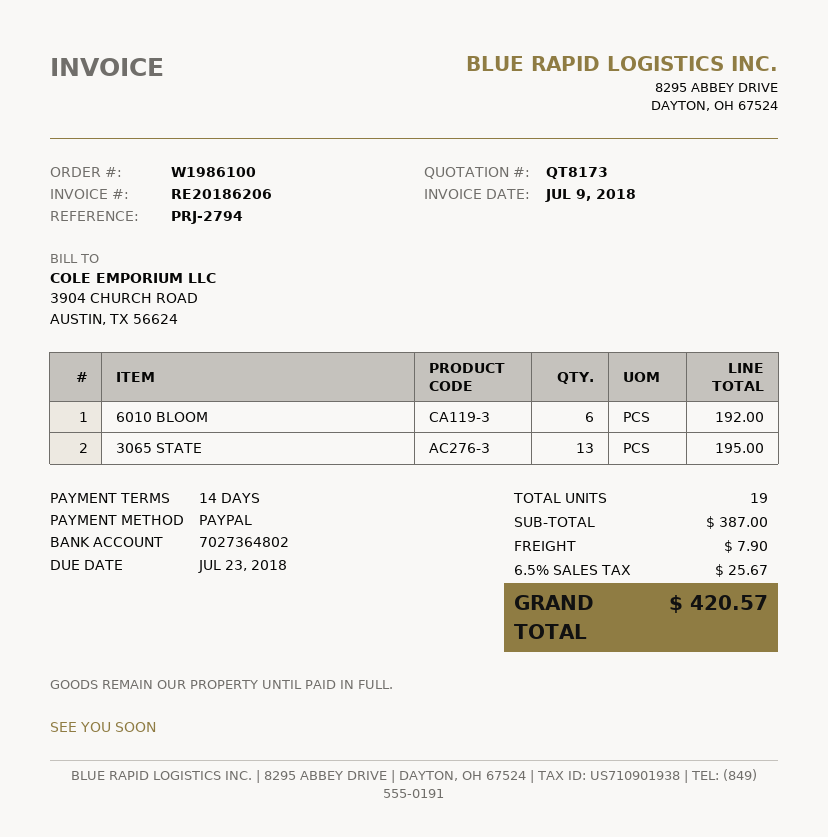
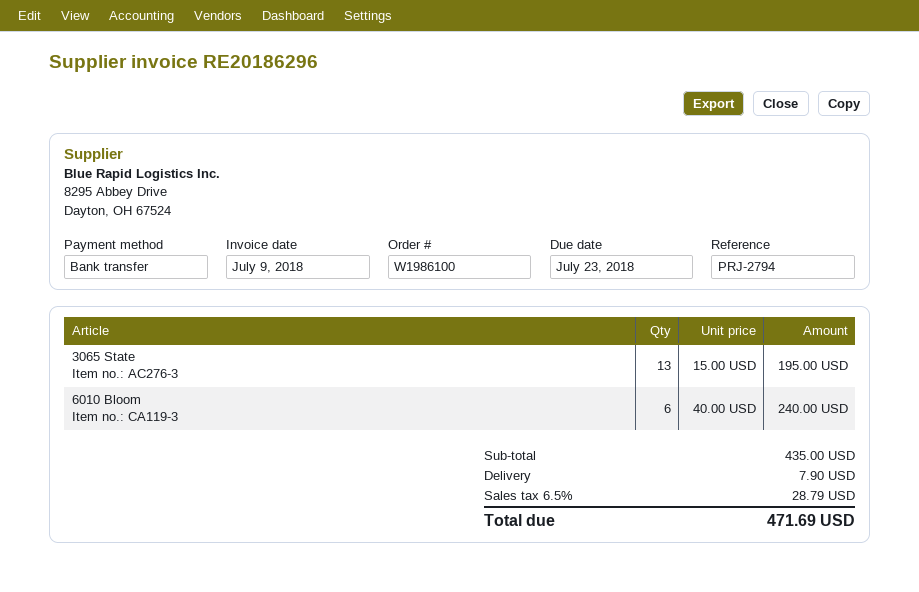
invoice number: RE20186206 -> RE20186296
payment method: PayPal -> bank transfer
6010 BLOOM: 6 for 192.00 -> 6 for 240.00
subtotal: 387.00 -> 435.00
tax: 6.5% = 25.67 -> 6.5% = 28.79
total: 420.57 -> 471.69

